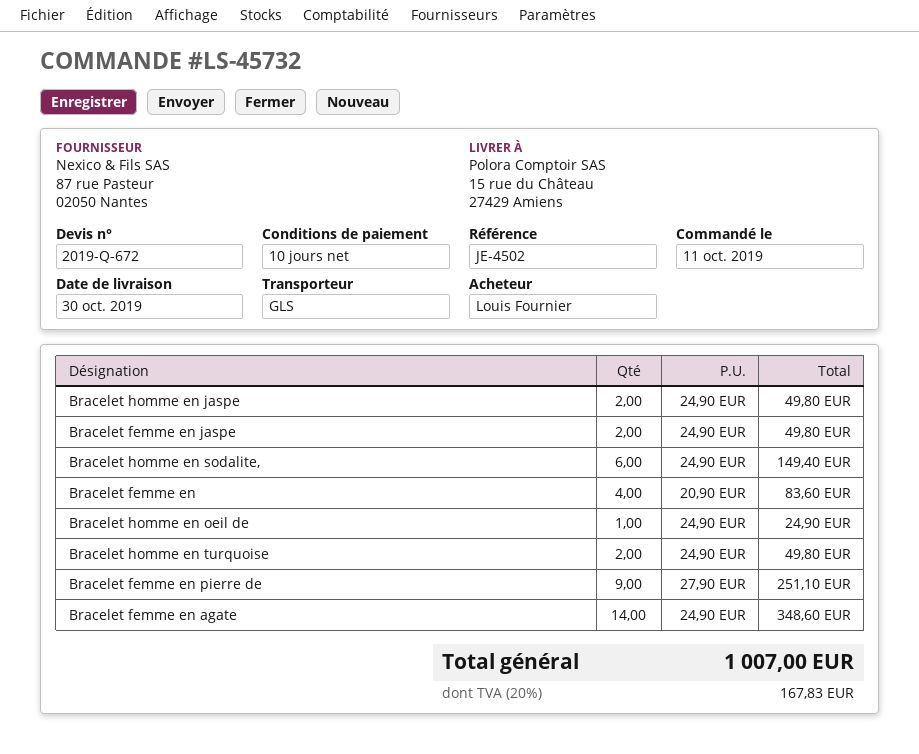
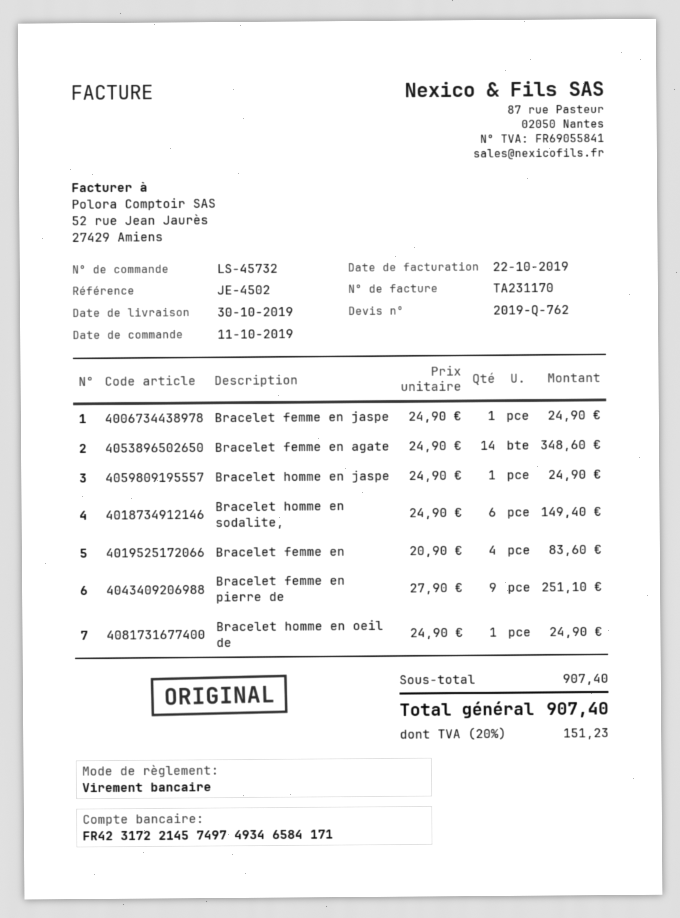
quote number: 2019-Q-672 -> 2019-Q-762
Bracelet homme en jaspe: 2 x 24.90 = 49.80 -> 1 x 24.90 = 24.90
Bracelet femme en jaspe: 2 x 24.90 = 49.80 -> 1 x 24.90 = 24.90
Bracelet homme en turquoise: 2 x 24.90 = 49.80 -> none
tax: 20% = 167.83 -> 20% = 151.23
total: 1007.00 -> 907.40

